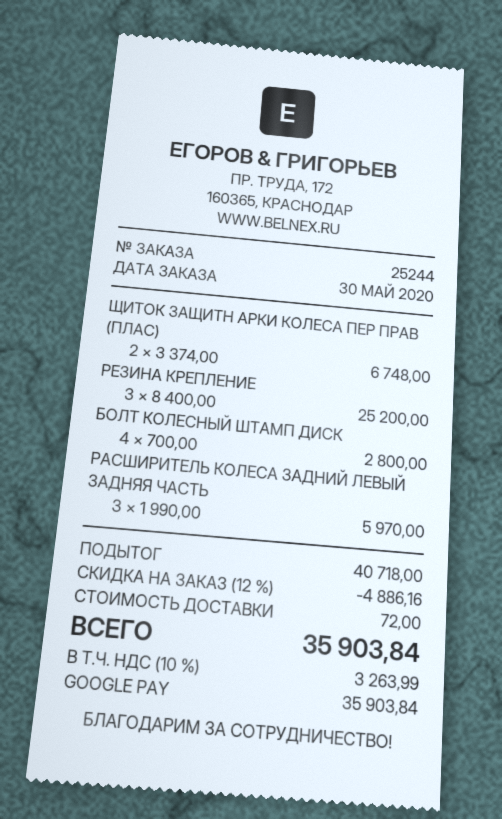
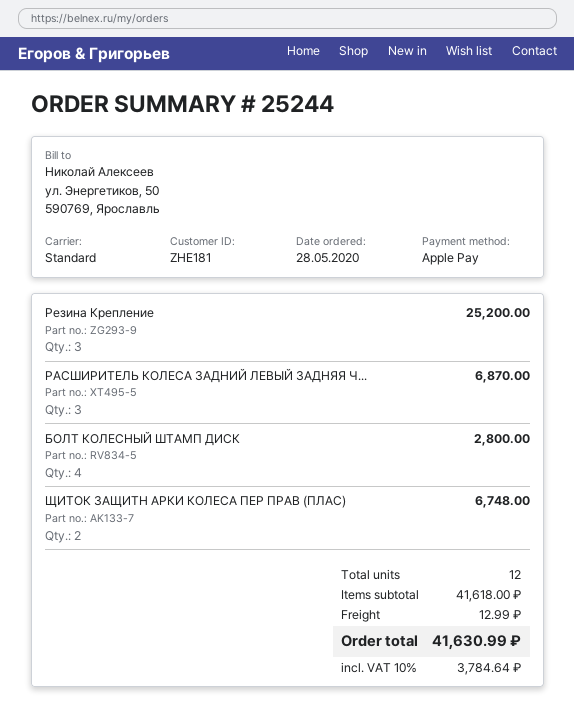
order date: 2020-05-30 -> 2020-05-28
payment method: Google Pay -> Apple Pay
РАСШИРИТЕЛЬ КОЛЕСА ЗАДНИЙ ЛЕВЫЙ ЗАДНЯЯ ЧАСТЬ: 3 for 5970.00 -> 3 for 6870.00
subtotal: 40718.00 -> 41618.00
discount: 12% = 4886.16 -> none
shipping: 72.00 -> 12.99
tax: 10% = 3263.99 -> 10% = 3784.64
total: 35903.84 -> 41630.99

